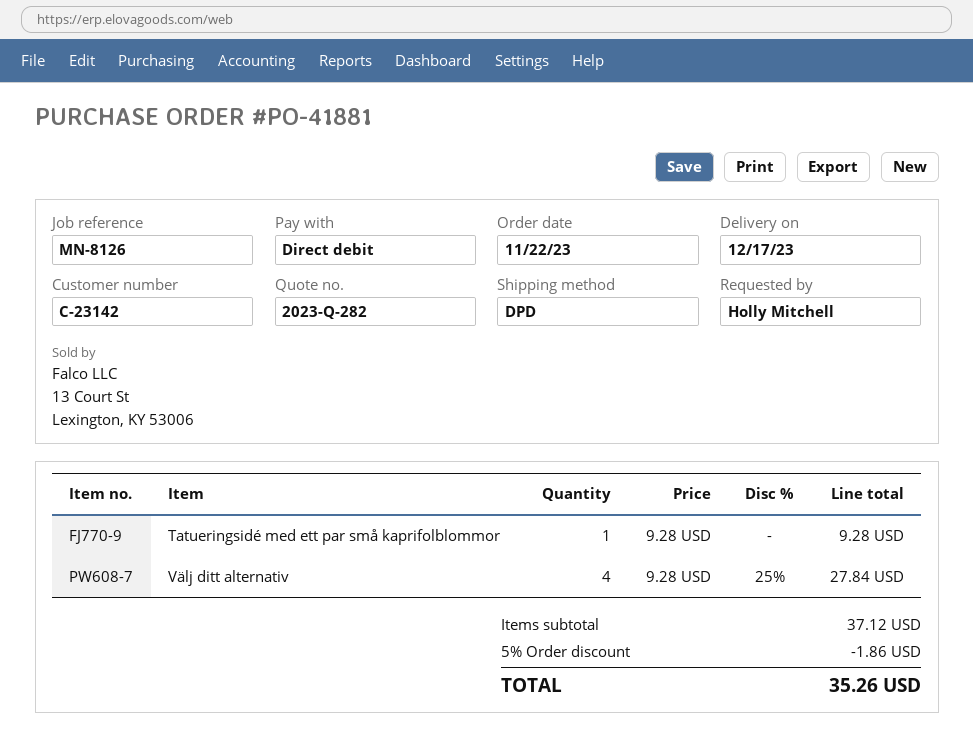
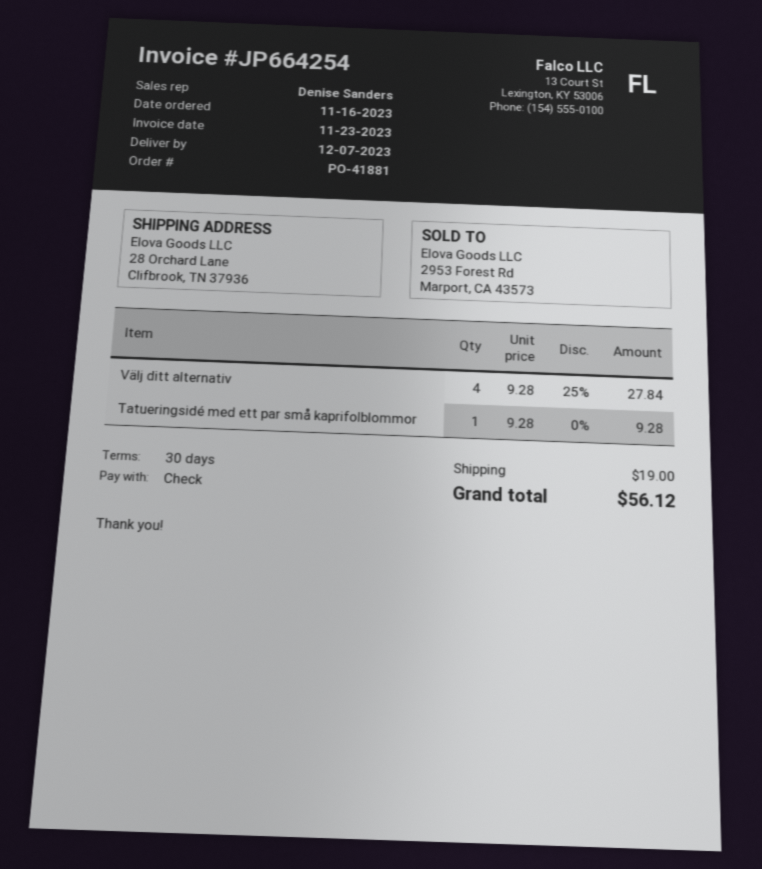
order date: 2023-11-22 -> 2023-11-16
delivery date: 2023-12-17 -> 2023-12-07
payment method: direct debit -> cheque
discount: 5% = 1.86 -> none
shipping: none -> 19.00
total: 35.26 -> 56.12

